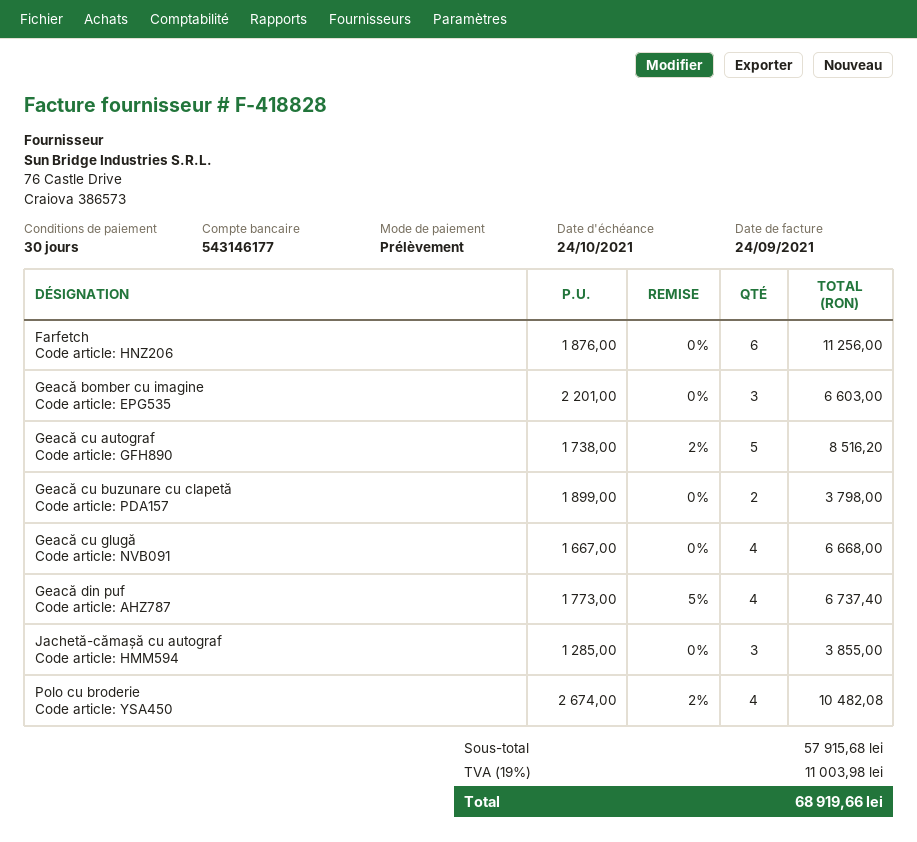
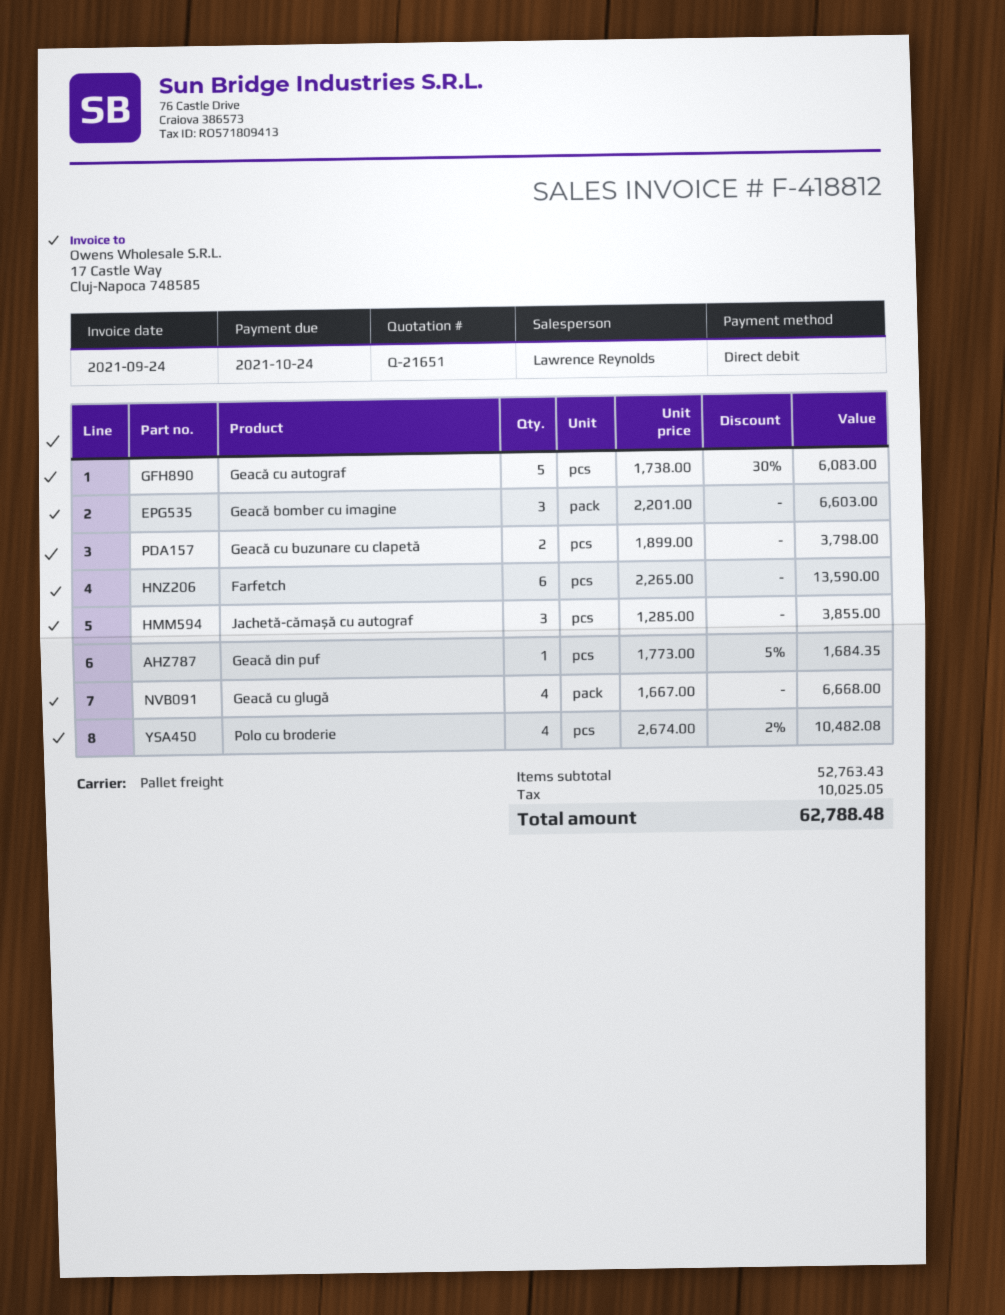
invoice number: F-418828 -> F-418812
Farfetch: 6 x 1876.00 = 11256.00 -> 6 x 2265.00 = 13590.00
Geacă cu autograf: 5 x 1738.00 - 2% = 8516.20 -> 5 x 1738.00 - 30% = 6083.00
Geacă din puf: 4 x 1773.00 - 5% = 6737.40 -> 1 x 1773.00 - 5% = 1684.35
subtotal: 57915.68 -> 52763.43
tax: 11003.98 -> 10025.05
total: 68919.66 -> 62788.48

